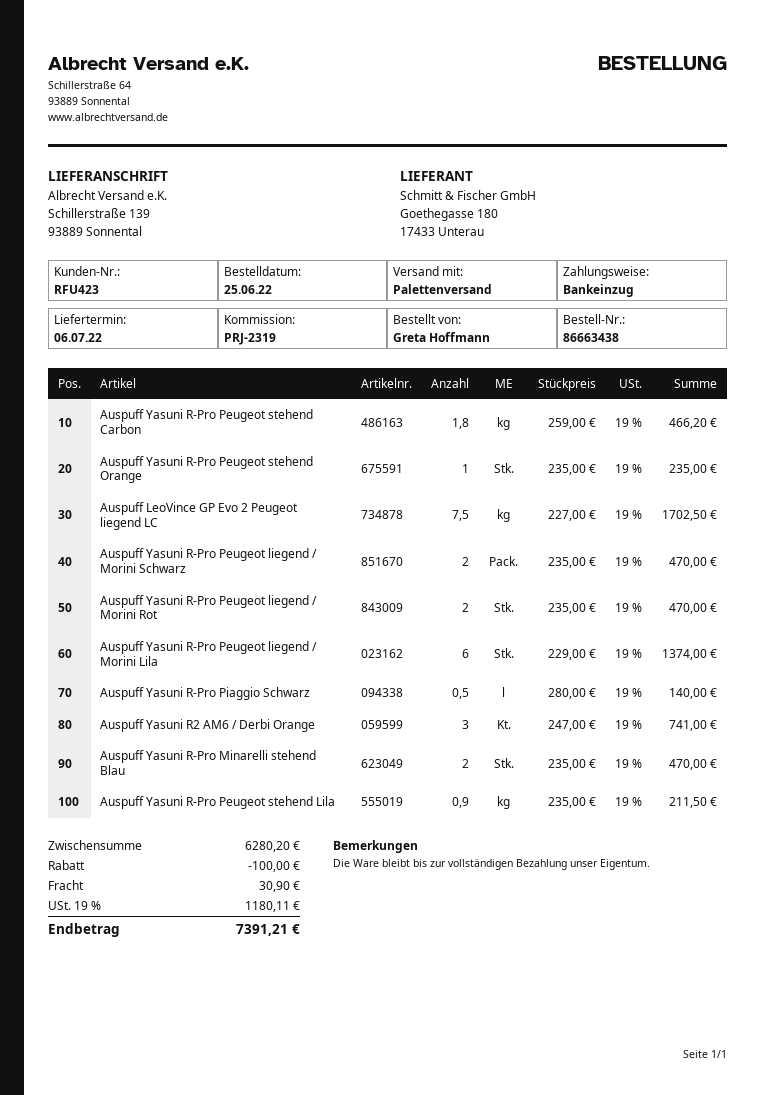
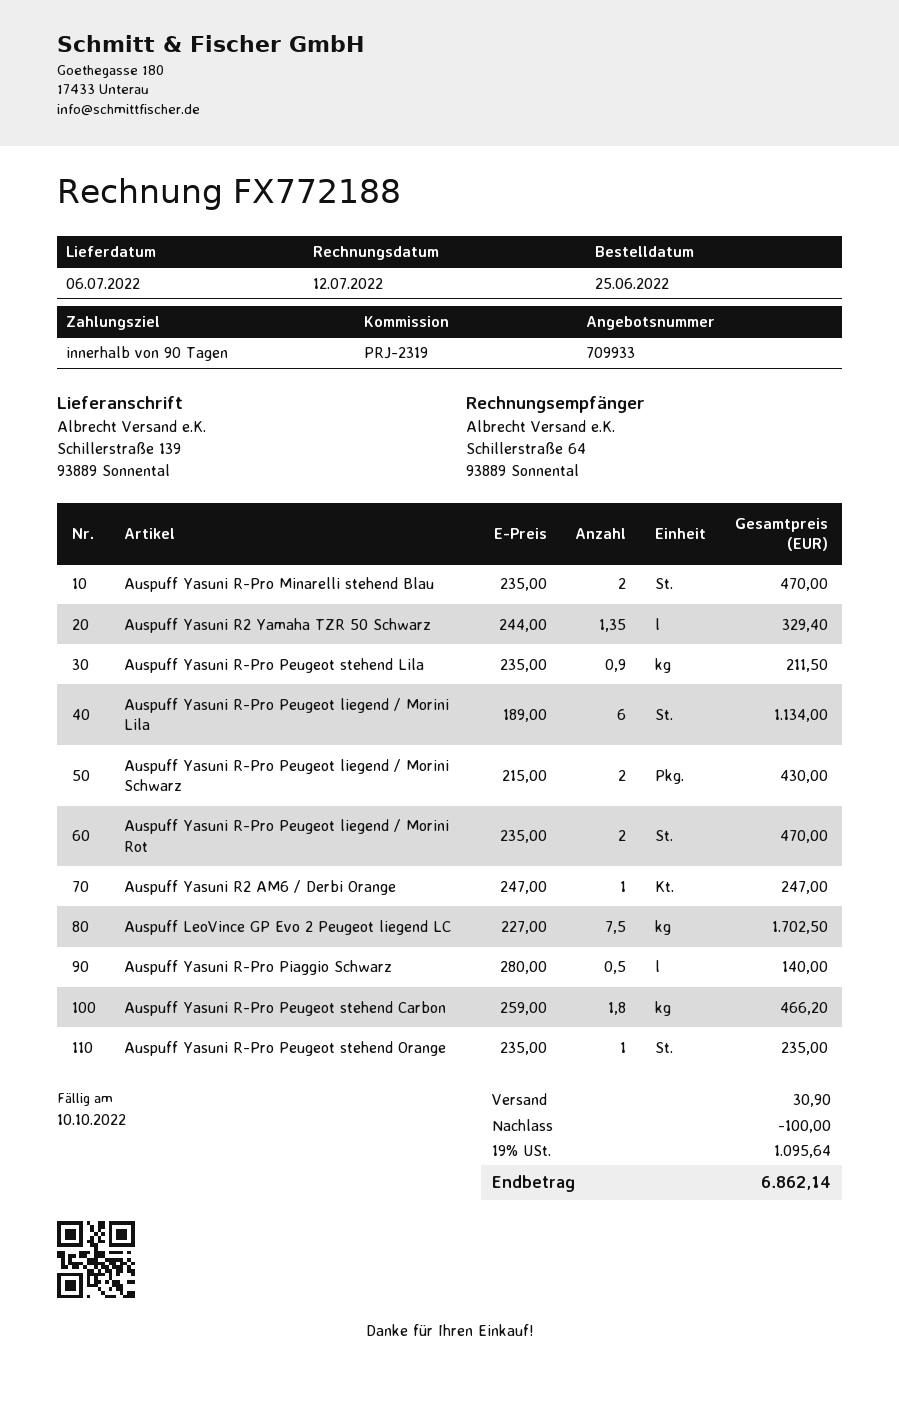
Auspuff Yasuni R-Pro Peugeot liegend / Morini Schwarz: 2 x 235.00 = 470.00 -> 2 x 215.00 = 430.00
Auspuff Yasuni R-Pro Peugeot liegend / Morini Lila: 6 x 229.00 = 1374.00 -> 6 x 189.00 = 1134.00
Auspuff Yasuni R2 AM6 / Derbi Orange: 3 x 247.00 = 741.00 -> 1 x 247.00 = 247.00
Auspuff Yasuni R2 Yamaha TZR 50 Schwarz: none -> 1.35 x 244.00 = 329.40
tax: 19% = 1180.11 -> 19% = 1095.64
total: 7391.21 -> 6862.14

